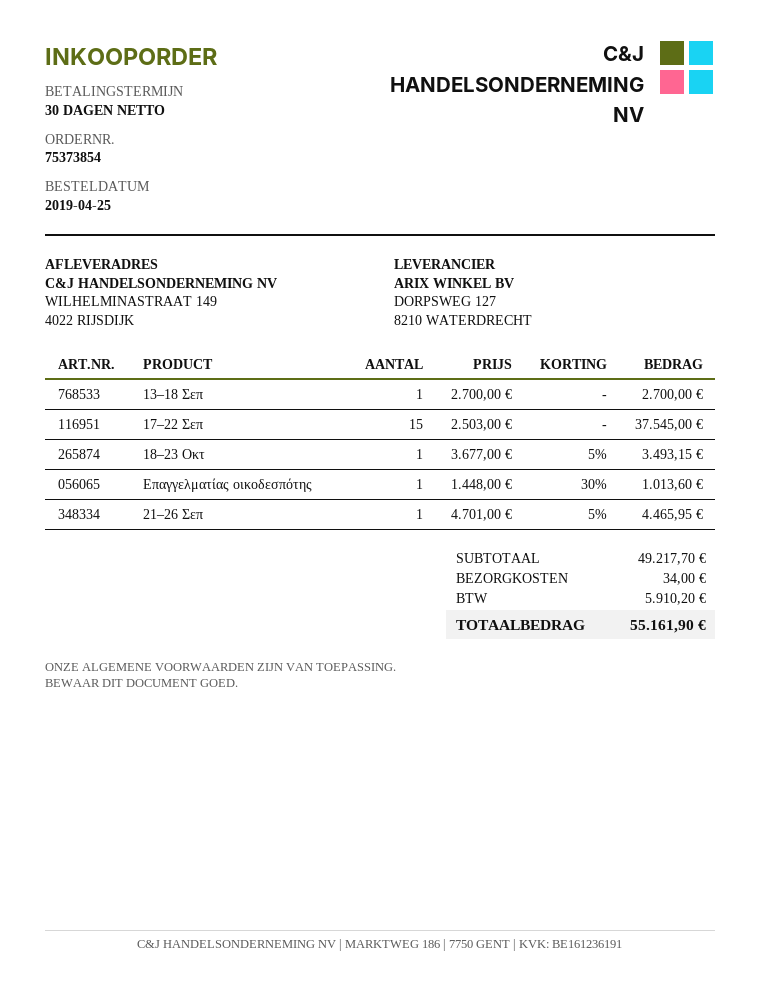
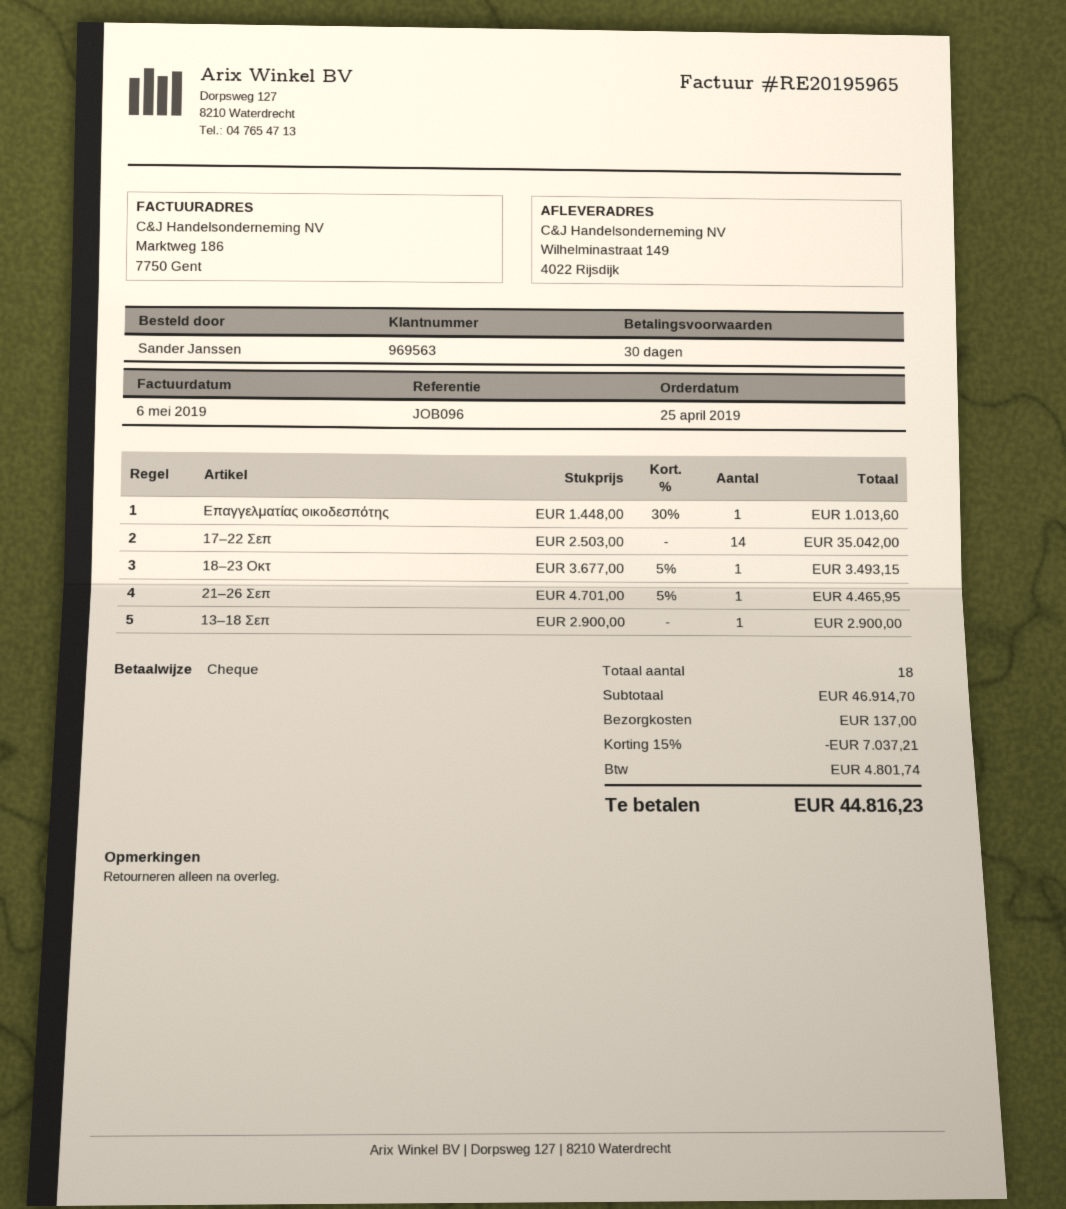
13–18 Σεπ: 1 x 2700.00 = 2700.00 -> 1 x 2900.00 = 2900.00
17–22 Σεπ: 15 x 2503.00 = 37545.00 -> 14 x 2503.00 = 35042.00
subtotal: 49217.70 -> 46914.70
discount: none -> 15% = 7037.21
shipping: 34.00 -> 137.00
tax: 5910.20 -> 4801.74
total: 55161.90 -> 44816.23

